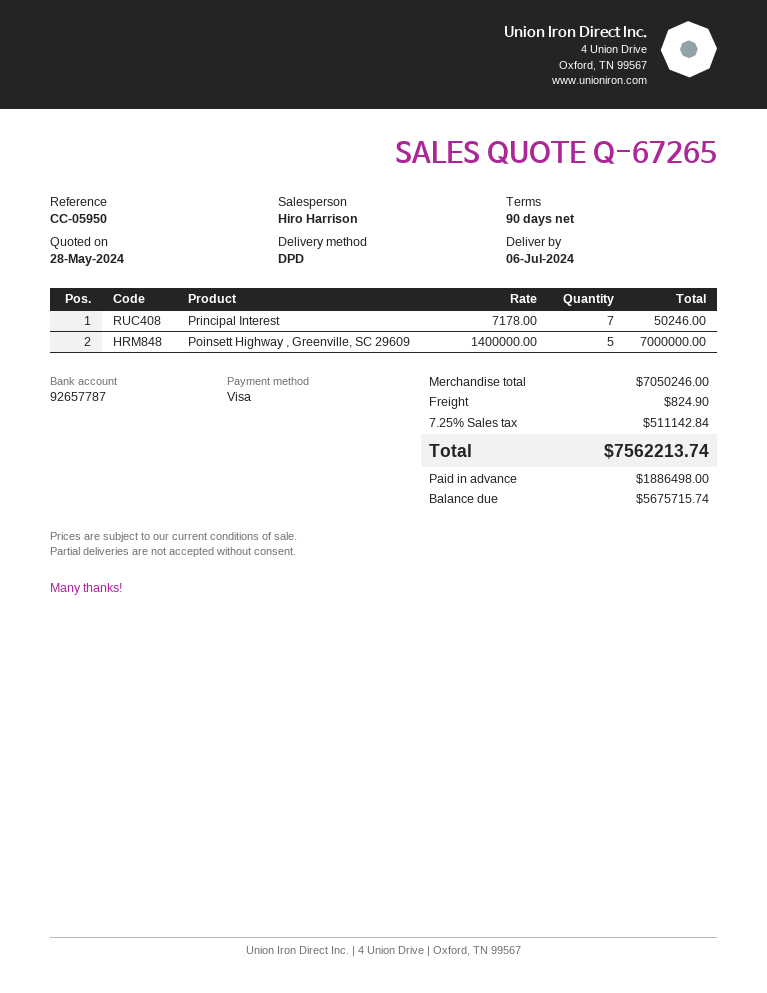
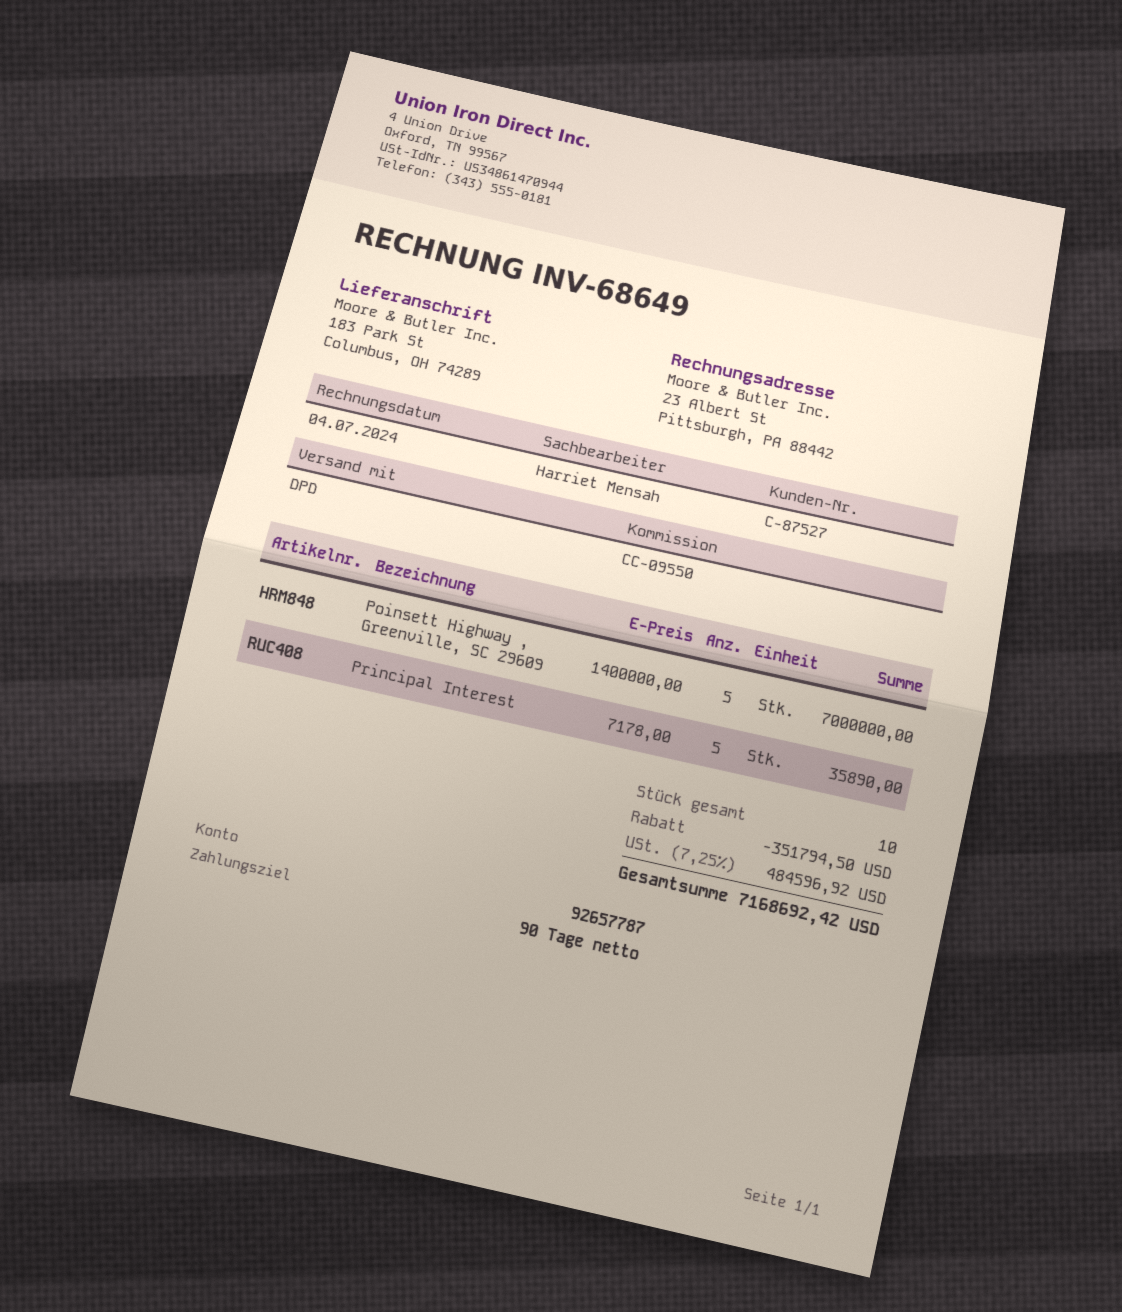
reference: CC-05950 -> CC-09550
sales rep: Hiro Harrison -> Harriet Mensah
Principal Interest: 7 x 7178.00 = 50246.00 -> 5 x 7178.00 = 35890.00
discount: none -> 351794.50
shipping: 824.90 -> none
tax: 7.25% = 511142.84 -> 7.25% = 484596.92
total: 7562213.74 -> 7168692.42

